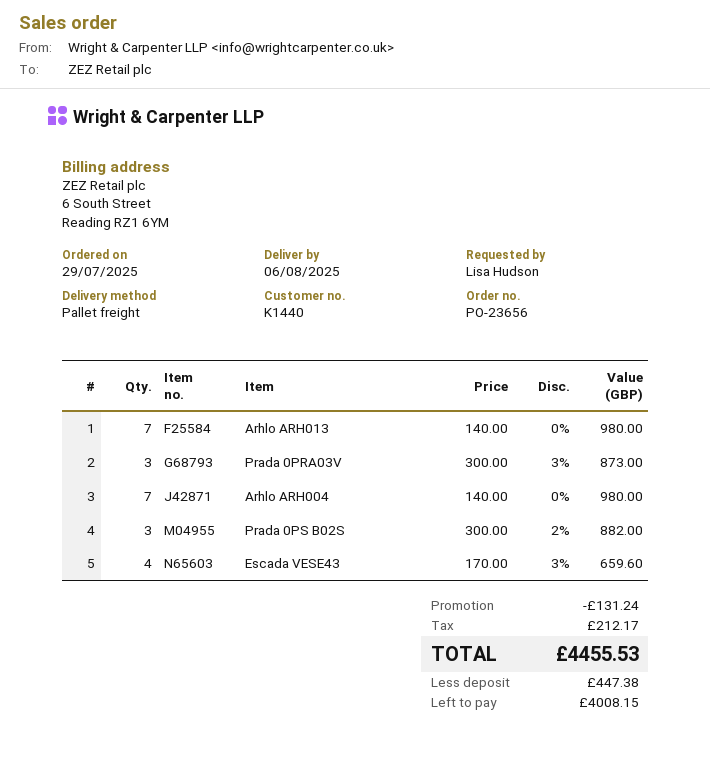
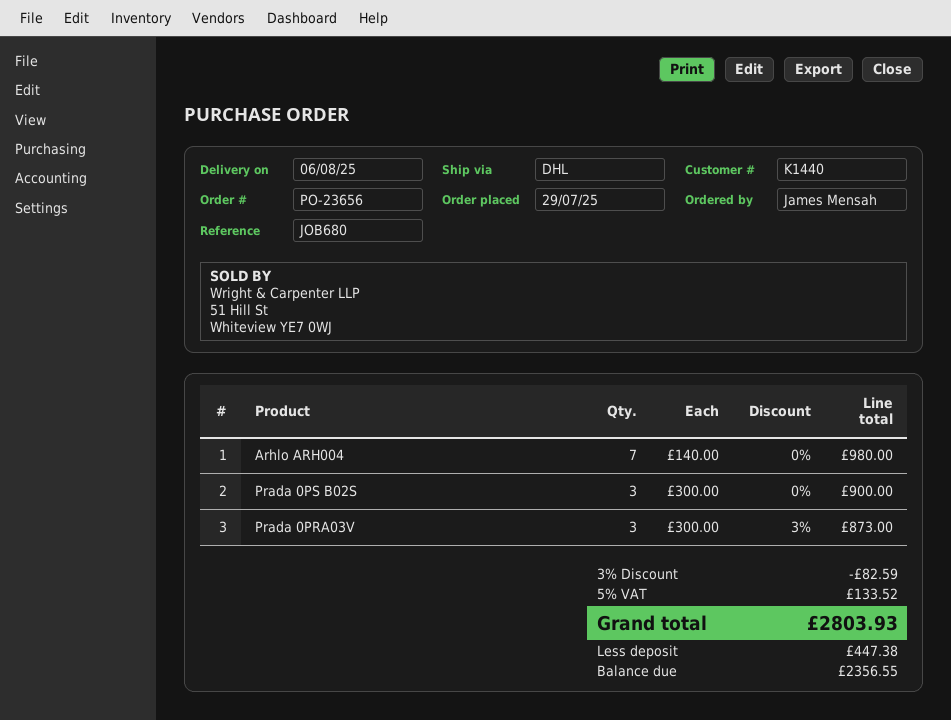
ordered by: Lisa Hudson -> James Mensah
shipping method: pallet freight -> DHL
Arhlo ARH013: 7 x 140.00 = 980.00 -> none
Prada 0PS B02S: 3 x 300.00 - 2% = 882.00 -> 3 x 300.00 = 900.00
Escada VESE43: 4 x 170.00 - 3% = 659.60 -> none
discount: 131.24 -> 82.59
tax: 212.17 -> 133.52
total: 4455.53 -> 2803.93
balance: 4008.15 -> 2356.55

